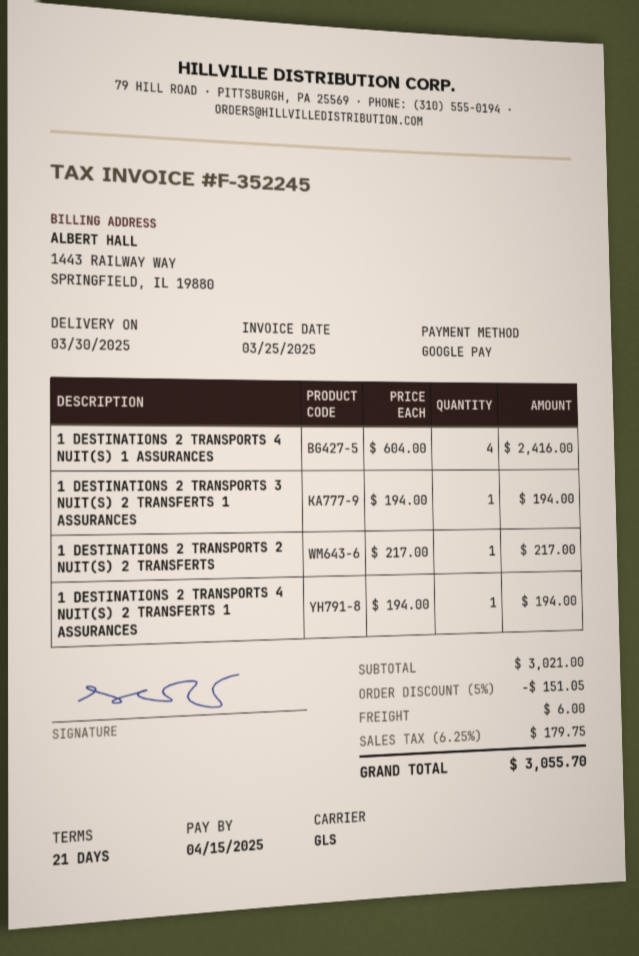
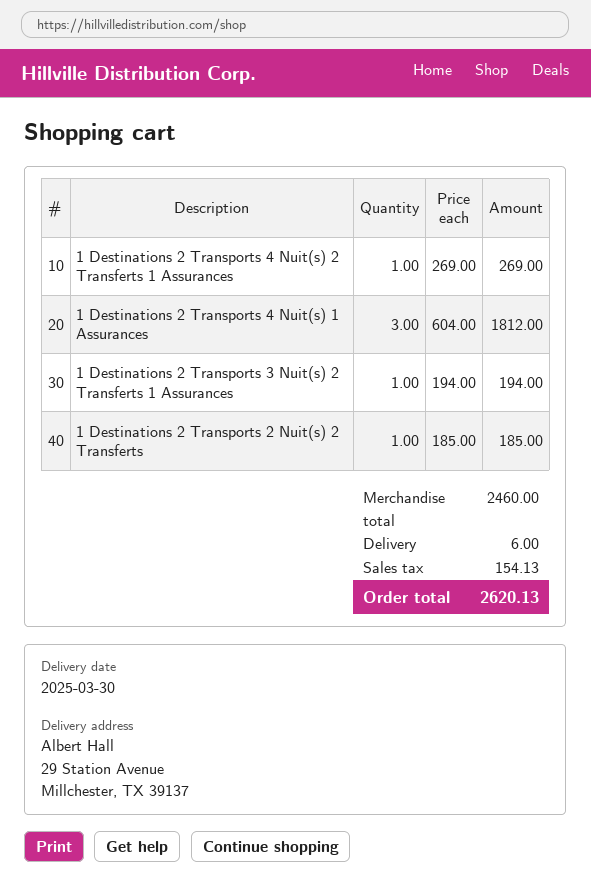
1 DESTINATIONS 2 TRANSPORTS 4 NUIT(S) 1 ASSURANCES: 4 x 604.00 = 2416.00 -> 3 x 604.00 = 1812.00
1 DESTINATIONS 2 TRANSPORTS 2 NUIT(S) 2 TRANSFERTS: 1 x 217.00 = 217.00 -> 1 x 185.00 = 185.00
1 DESTINATIONS 2 TRANSPORTS 4 NUIT(S) 2 TRANSFERTS 1 ASSURANCES: 1 x 194.00 = 194.00 -> 1 x 269.00 = 269.00
subtotal: 3021.00 -> 2460.00
discount: 5% = 151.05 -> none
tax: 179.75 -> 154.13
total: 3055.70 -> 2620.13

